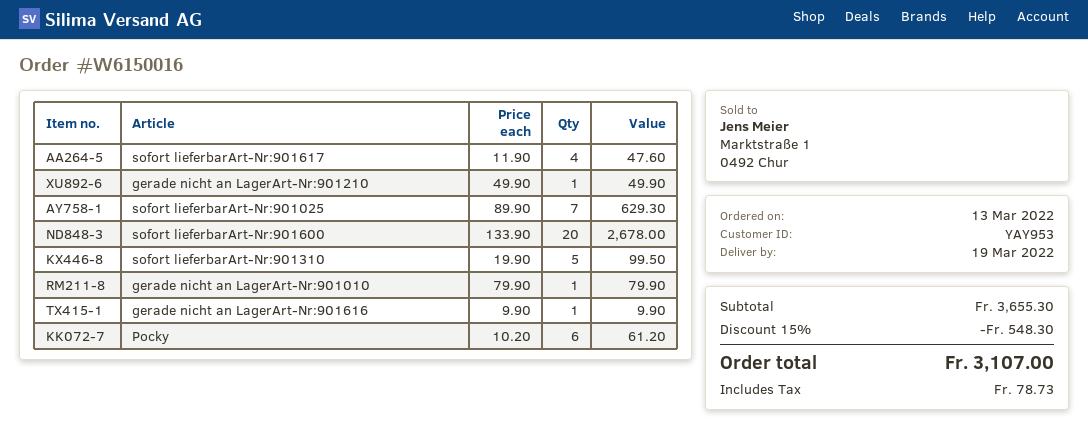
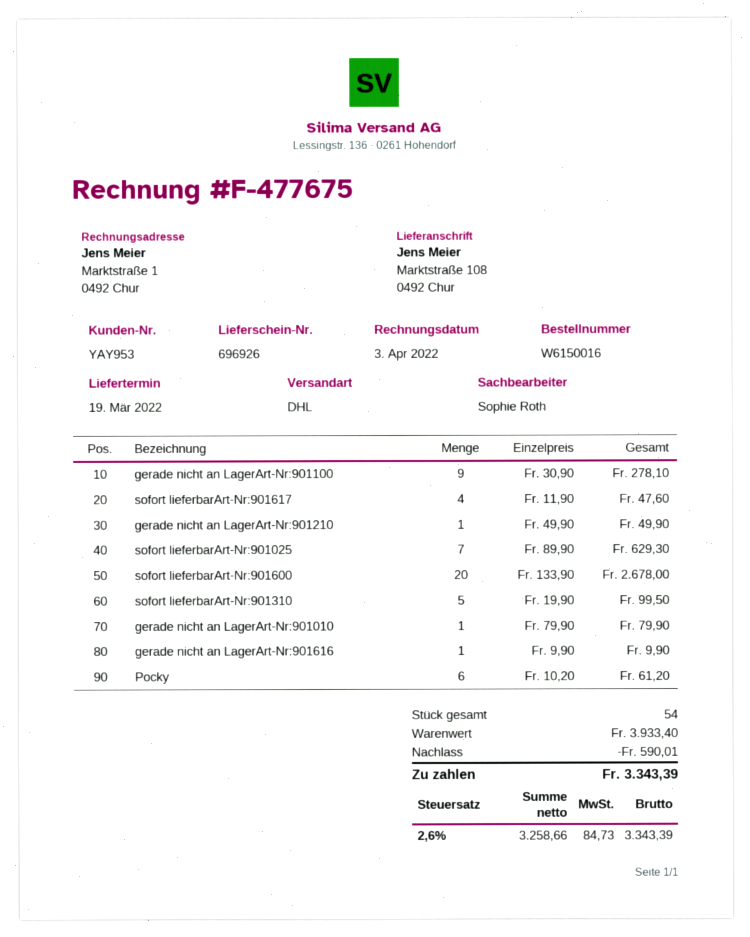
gerade nicht an LagerArt-Nr:901100: none -> 9 x 30.90 = 278.10
subtotal: 3655.30 -> 3933.40
discount: 548.30 -> 590.01
tax: 78.73 -> 84.73
total: 3107.00 -> 3343.39

